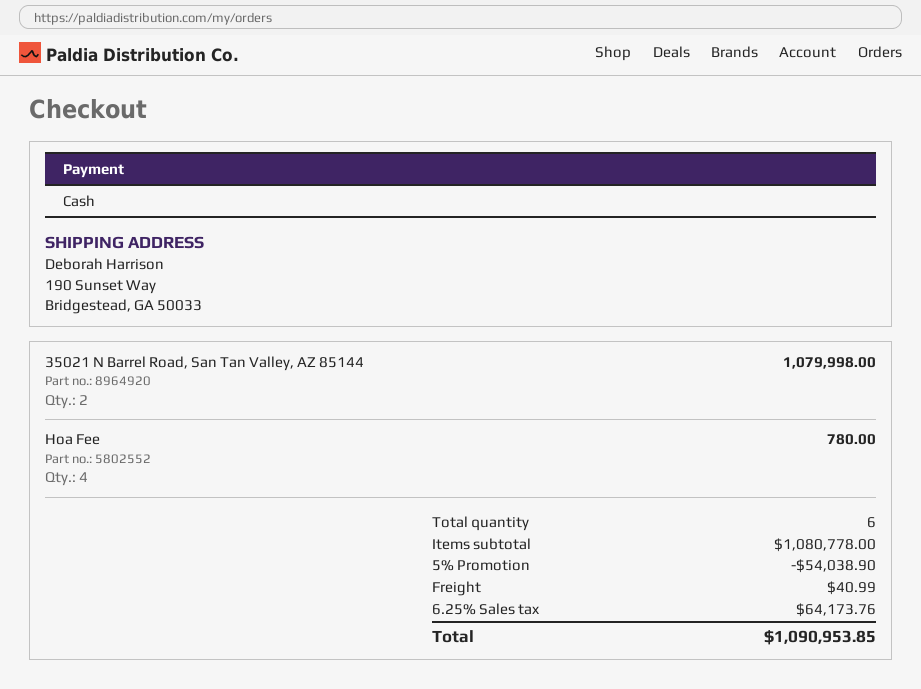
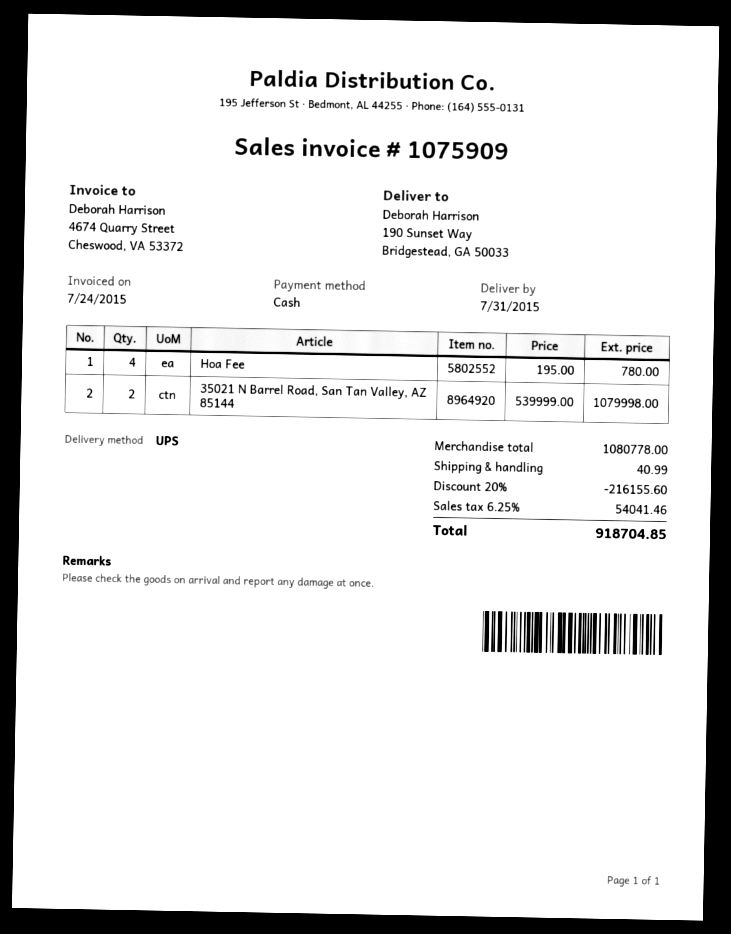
discount: 5% = 54038.90 -> 20% = 216155.60
tax: 6.25% = 64173.76 -> 6.25% = 54041.46
total: 1090953.85 -> 918704.85

